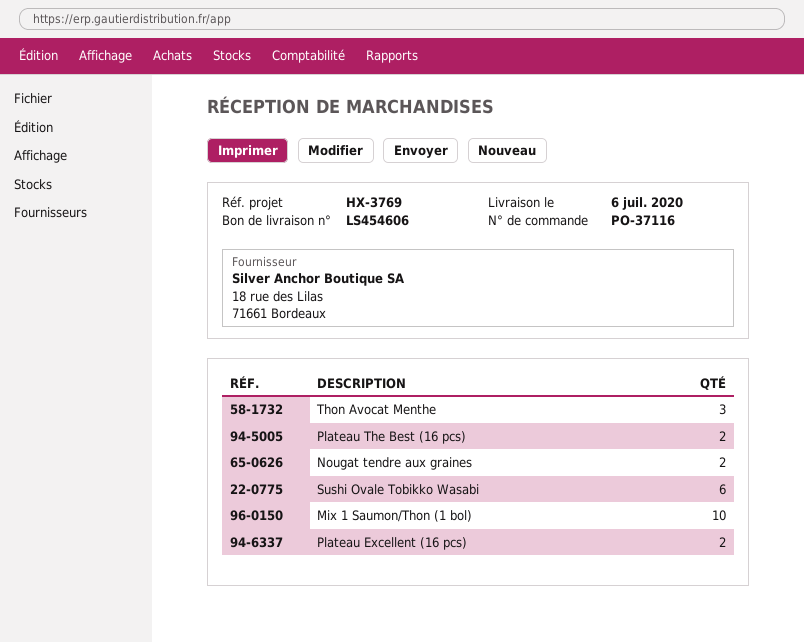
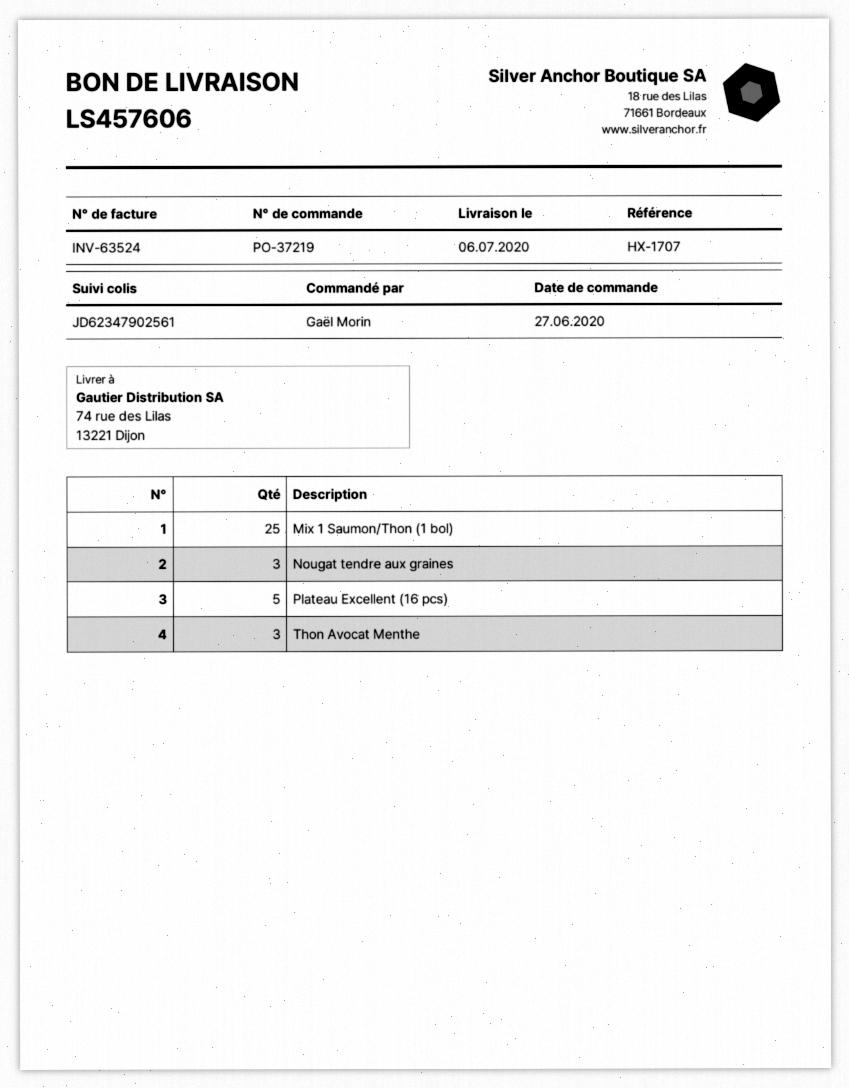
order number: PO-37116 -> PO-37219
delivery note number: LS454606 -> LS457606
reference: HX-3769 -> HX-1707
Plateau The Best (16 pcs): 2 -> none
Nougat tendre aux graines: 2 -> 3
Sushi Ovale Tobikko Wasabi: 6 -> none
Mix 1 Saumon/Thon (1 bol): 10 -> 25
Plateau Excellent (16 pcs): 2 -> 5

